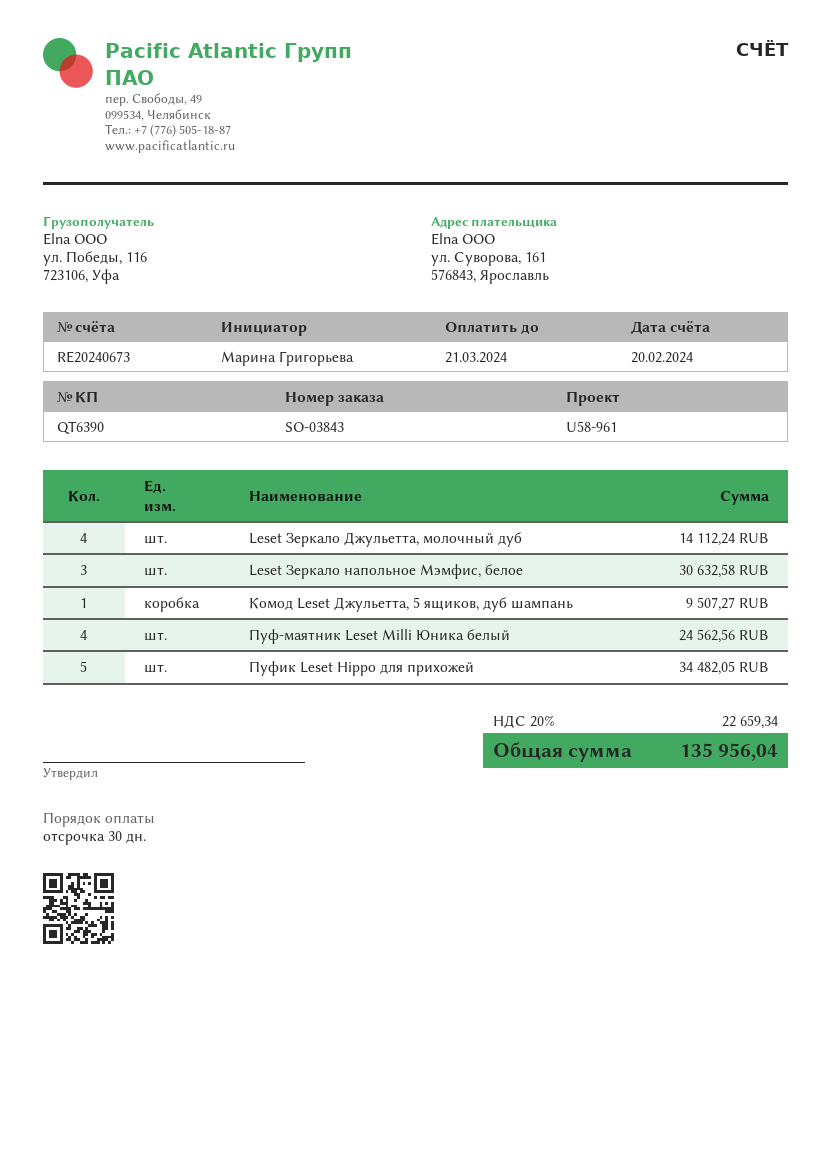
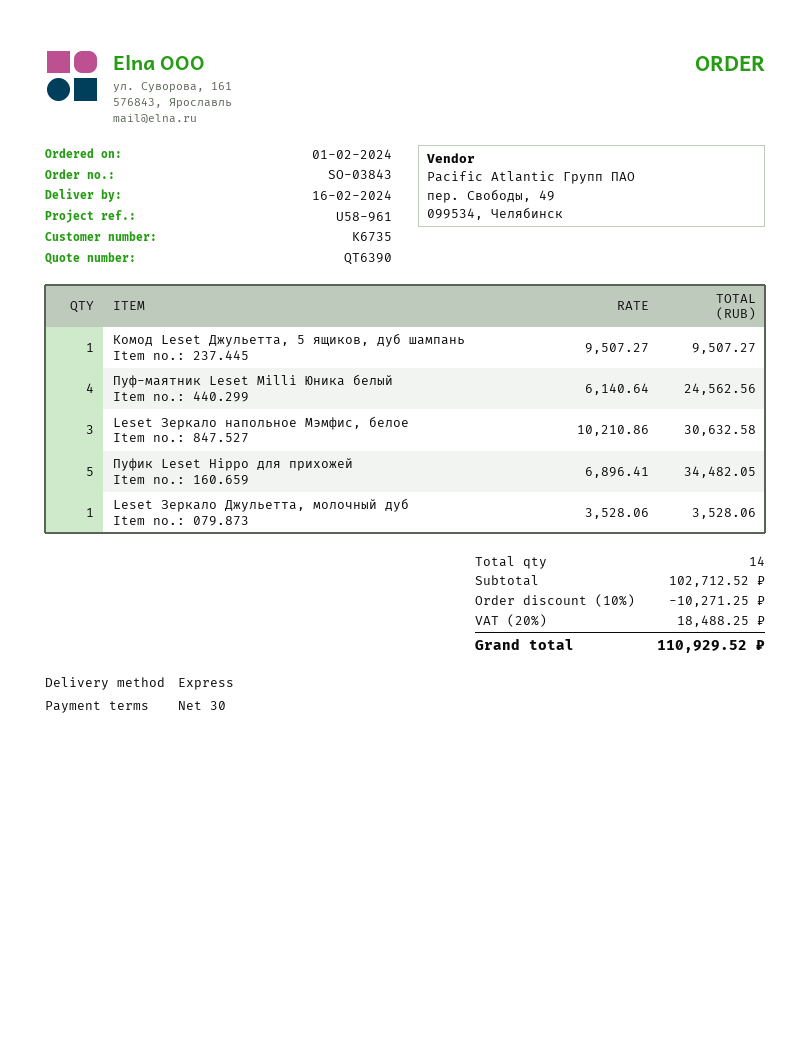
Leset Зеркало Джульетта, молочный дуб: 4 for 14112.24 -> 1 for 3528.06
discount: none -> 10% = 10271.25
tax: 20% = 22659.34 -> 20% = 18488.25
total: 135956.04 -> 110929.52

